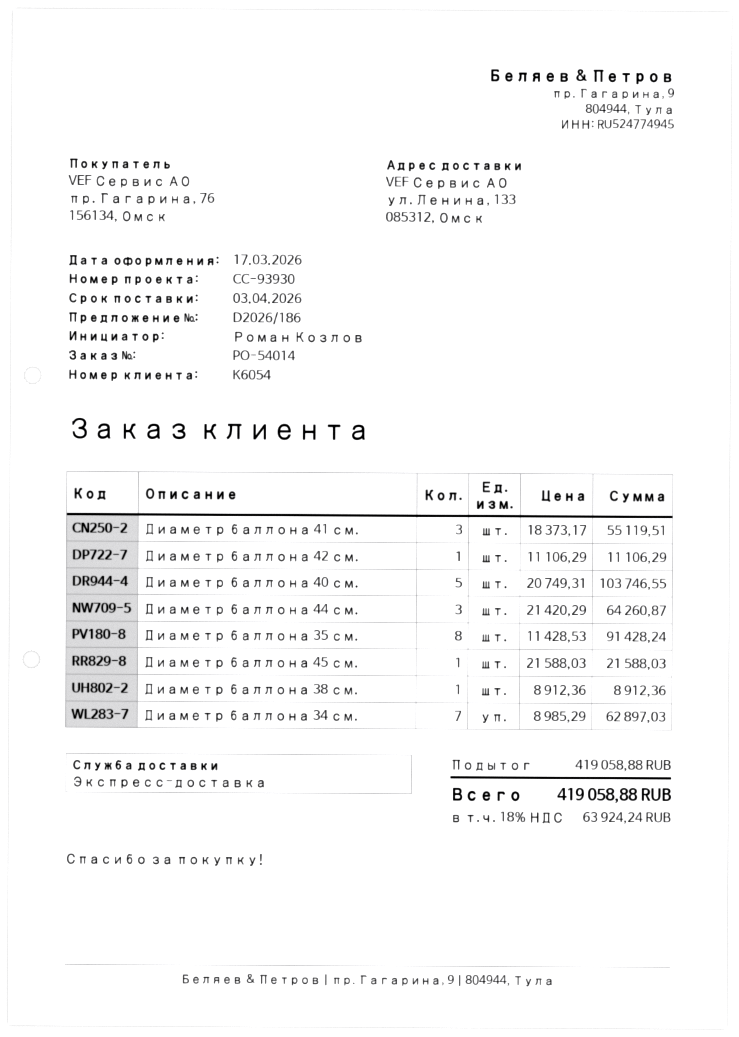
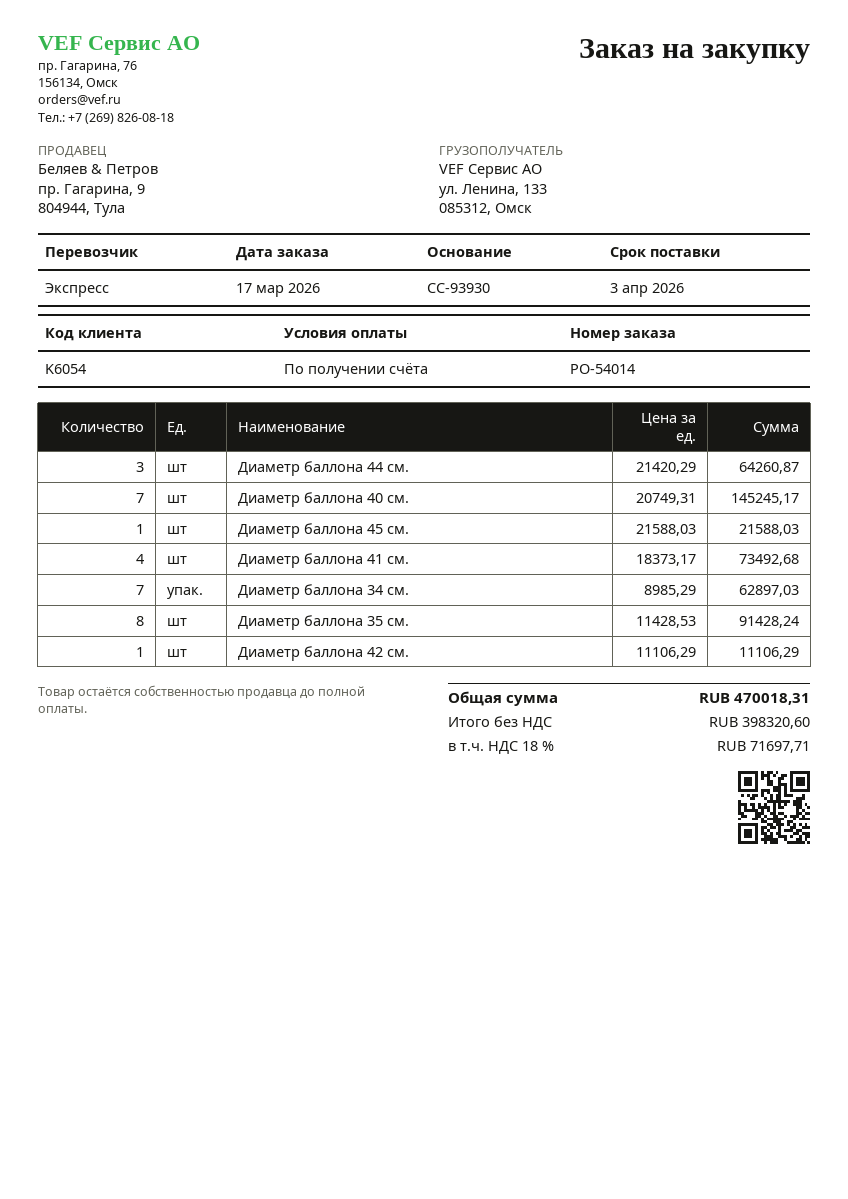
Диаметр баллона 41 см.: 3 x 18373.17 = 55119.51 -> 4 x 18373.17 = 73492.68
Диаметр баллона 40 см.: 5 x 20749.31 = 103746.55 -> 7 x 20749.31 = 145245.17
Диаметр баллона 38 см.: 1 x 8912.36 = 8912.36 -> none
tax: 18% = 63924.24 -> 18% = 71697.71
total: 419058.88 -> 470018.31

